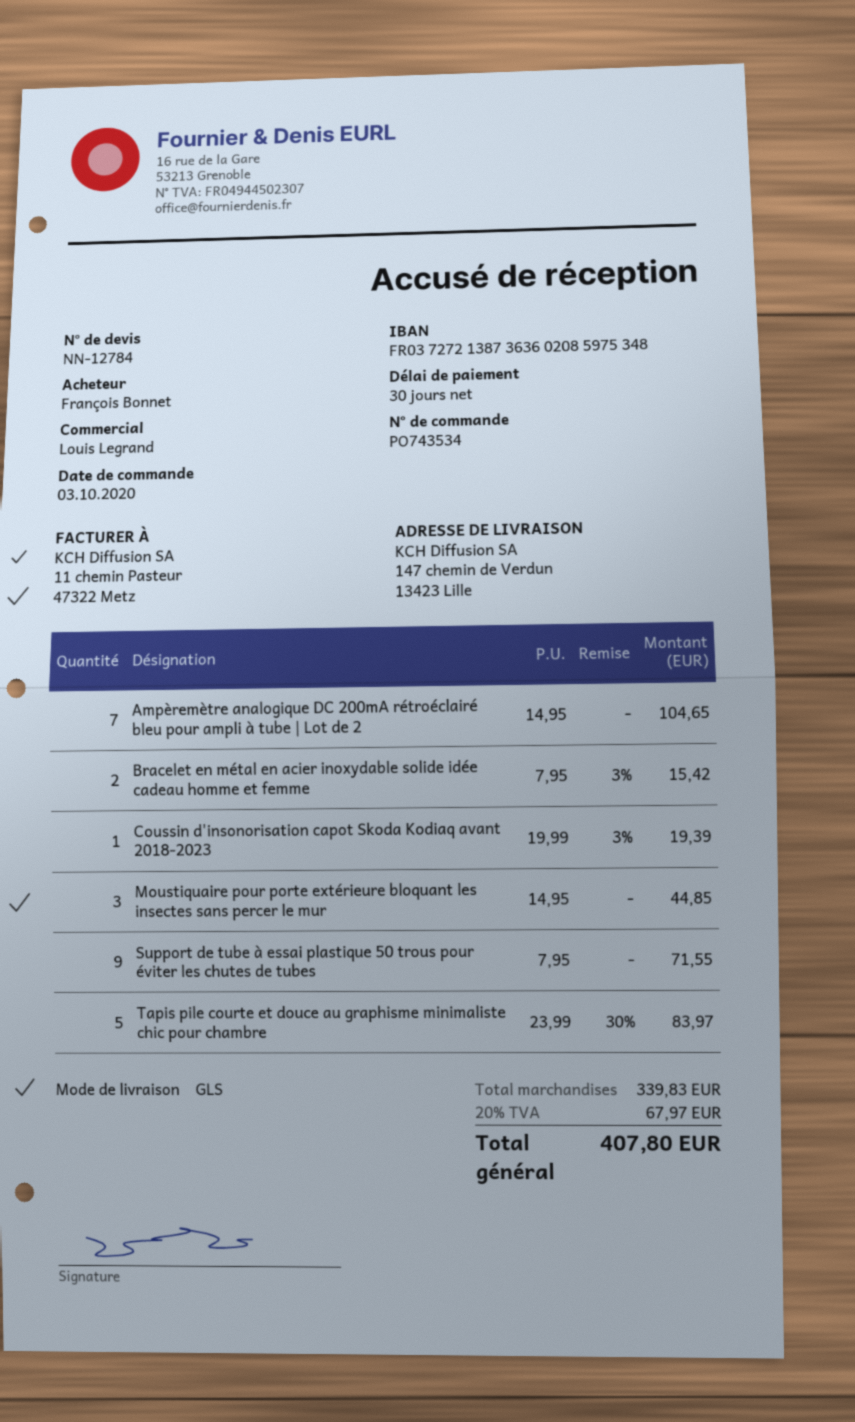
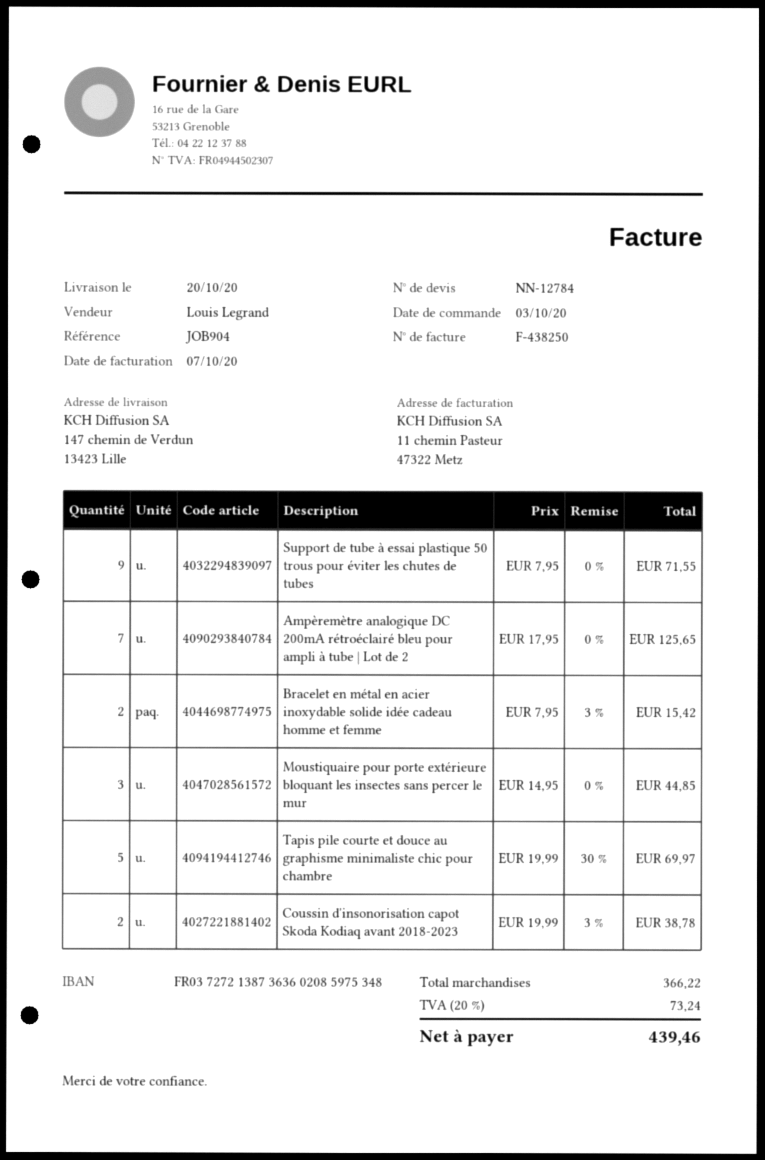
Ampèremètre analogique DC 200mA rétroéclairé bleu pour ampli à tube | Lot de 2: 7 x 14.95 = 104.65 -> 7 x 17.95 = 125.65
Coussin d'insonorisation capot Skoda Kodiaq avant 2018-2023: 1 x 19.99 - 3% = 19.39 -> 2 x 19.99 - 3% = 38.78
Tapis pile courte et douce au graphisme minimaliste chic pour chambre: 5 x 23.99 - 30% = 83.97 -> 5 x 19.99 - 30% = 69.97
subtotal: 339.83 -> 366.22
tax: 20% = 67.97 -> 20% = 73.24
total: 407.80 -> 439.46

